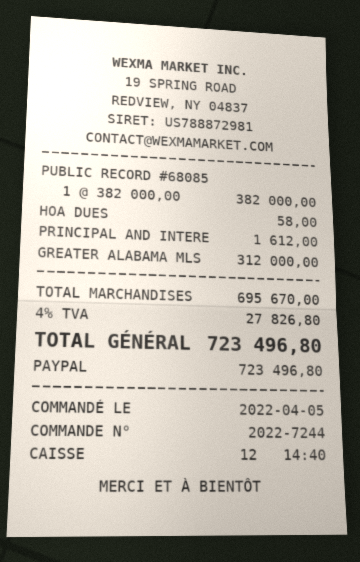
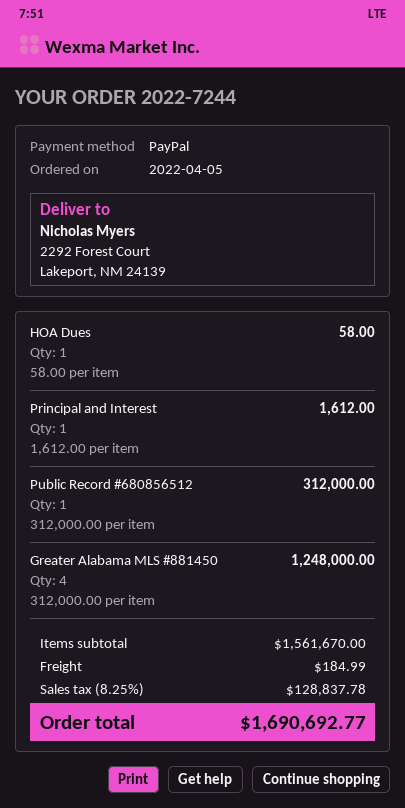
PUBLIC RECORD #68085: 1 x 382000.00 = 382000.00 -> 1 x 312000.00 = 312000.00
GREATER ALABAMA MLS: 1 x 312000.00 = 312000.00 -> 4 x 312000.00 = 1248000.00
subtotal: 695670.00 -> 1561670.00
shipping: none -> 184.99
tax: 4% = 27826.80 -> 8.25% = 128837.78
total: 723496.80 -> 1690692.77

